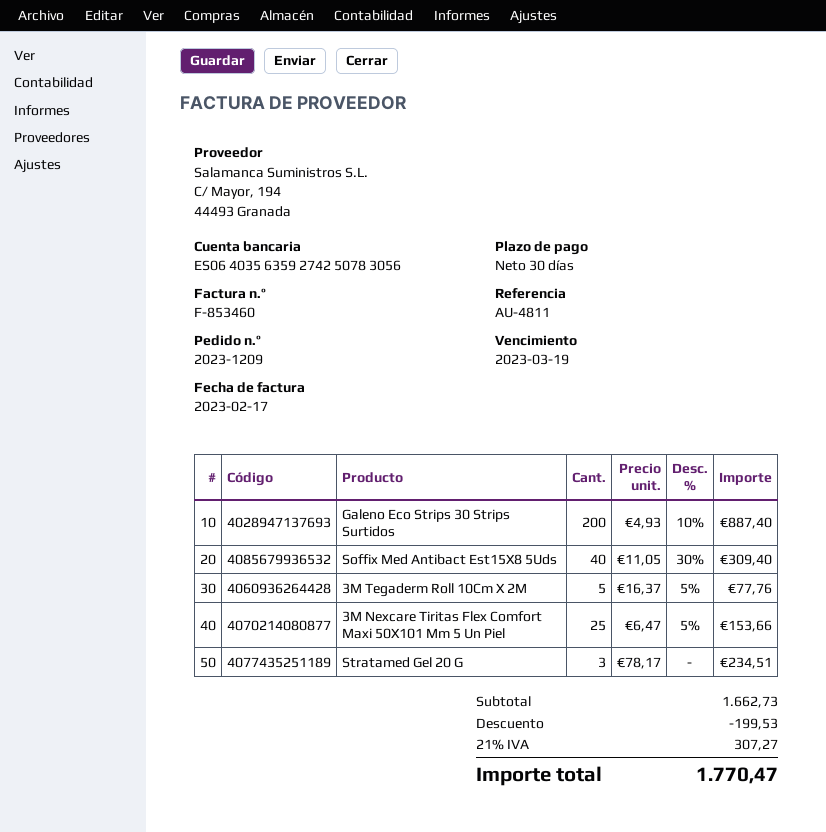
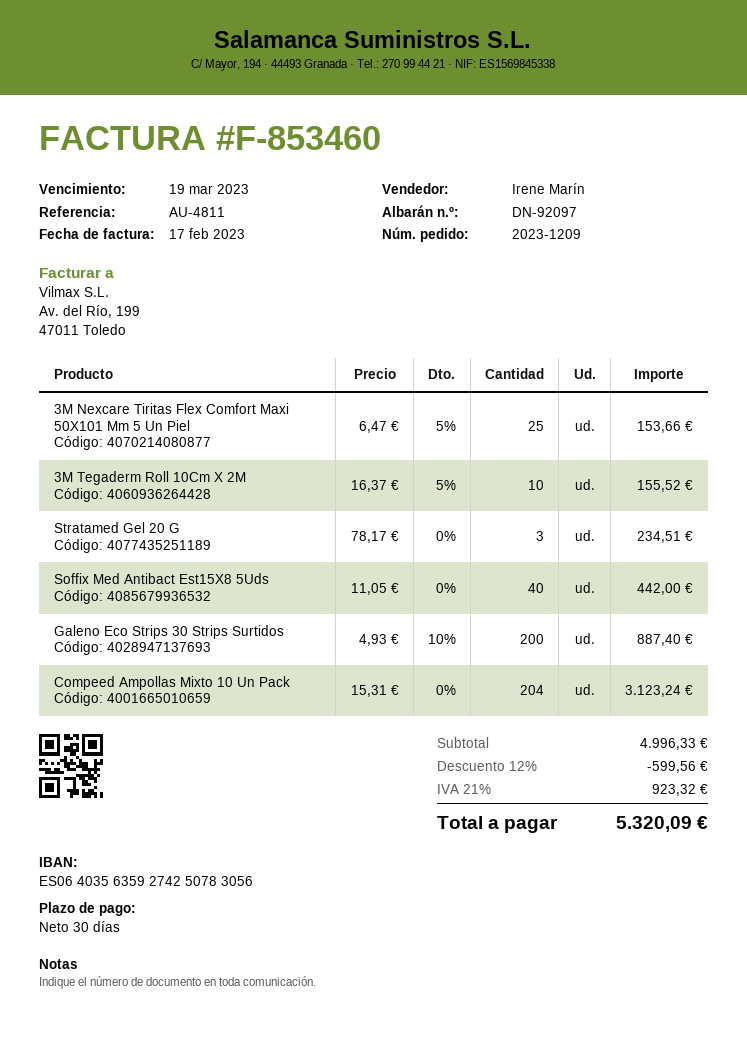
Soffix Med Antibact Est15X8 5Uds: 40 x 11.05 - 30% = 309.40 -> 40 x 11.05 = 442.00
3M Tegaderm Roll 10Cm X 2M: 5 x 16.37 - 5% = 77.76 -> 10 x 16.37 - 5% = 155.52
Compeed Ampollas Mixto 10 Un Pack: none -> 204 x 15.31 = 3123.24
subtotal: 1662.73 -> 4996.33
discount: 199.53 -> 599.56
tax: 21% = 307.27 -> 21% = 923.32
total: 1770.47 -> 5320.09

